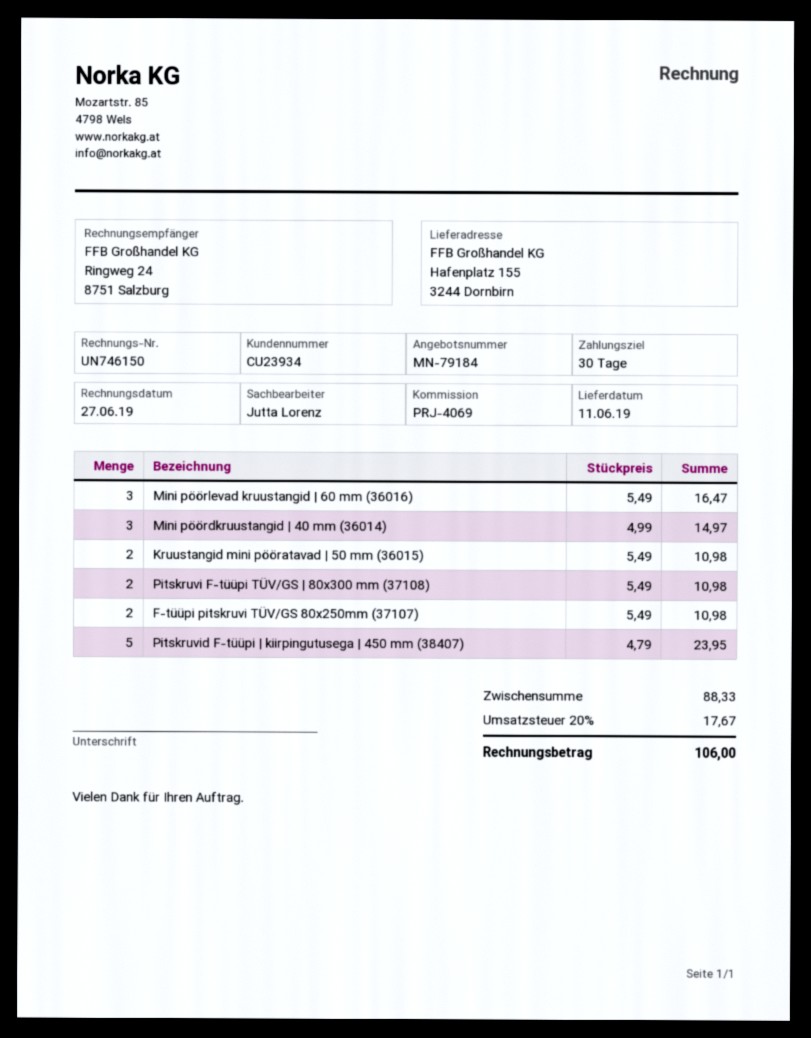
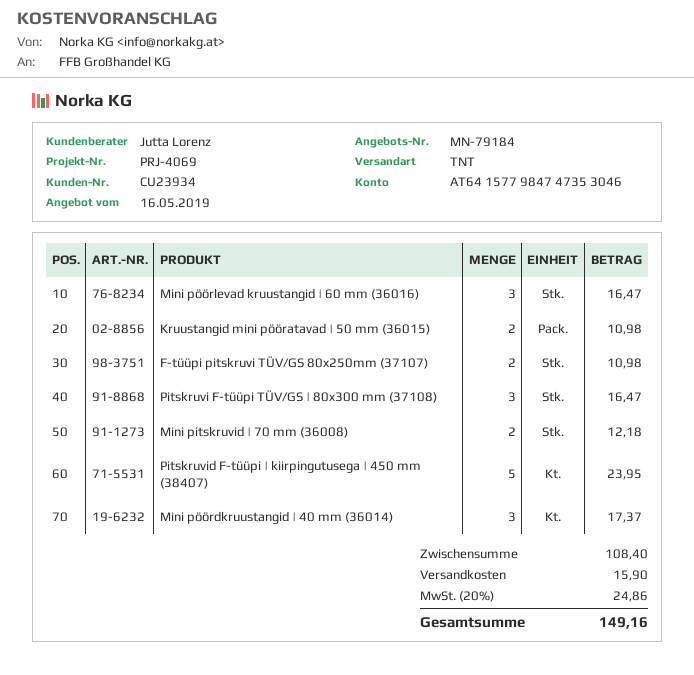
Mini pöördkruustangid | 40 mm (36014): 3 for 14.97 -> 3 for 17.37
Pitskruvi F-tüüpi TÜV/GS | 80x300 mm (37108): 2 for 10.98 -> 3 for 16.47
Mini pitskruvid | 70 mm (36008): none -> 2 for 12.18
subtotal: 88.33 -> 108.40
shipping: none -> 15.90
tax: 20% = 17.67 -> 20% = 24.86
total: 106.00 -> 149.16

